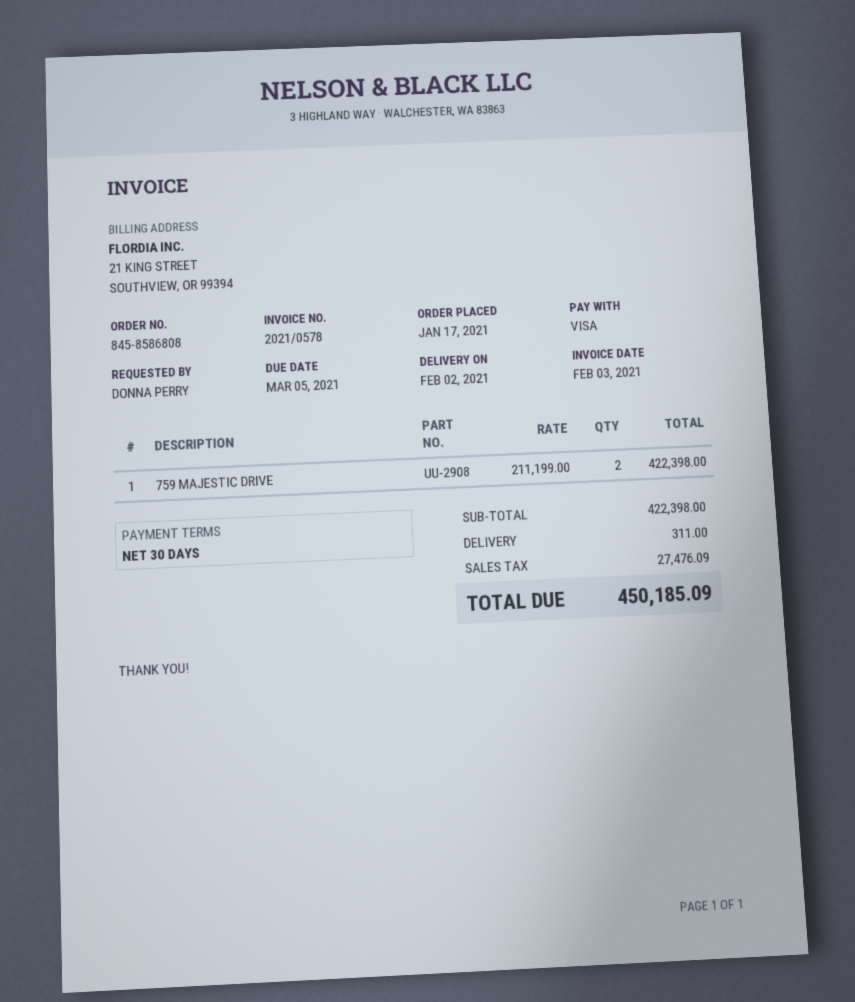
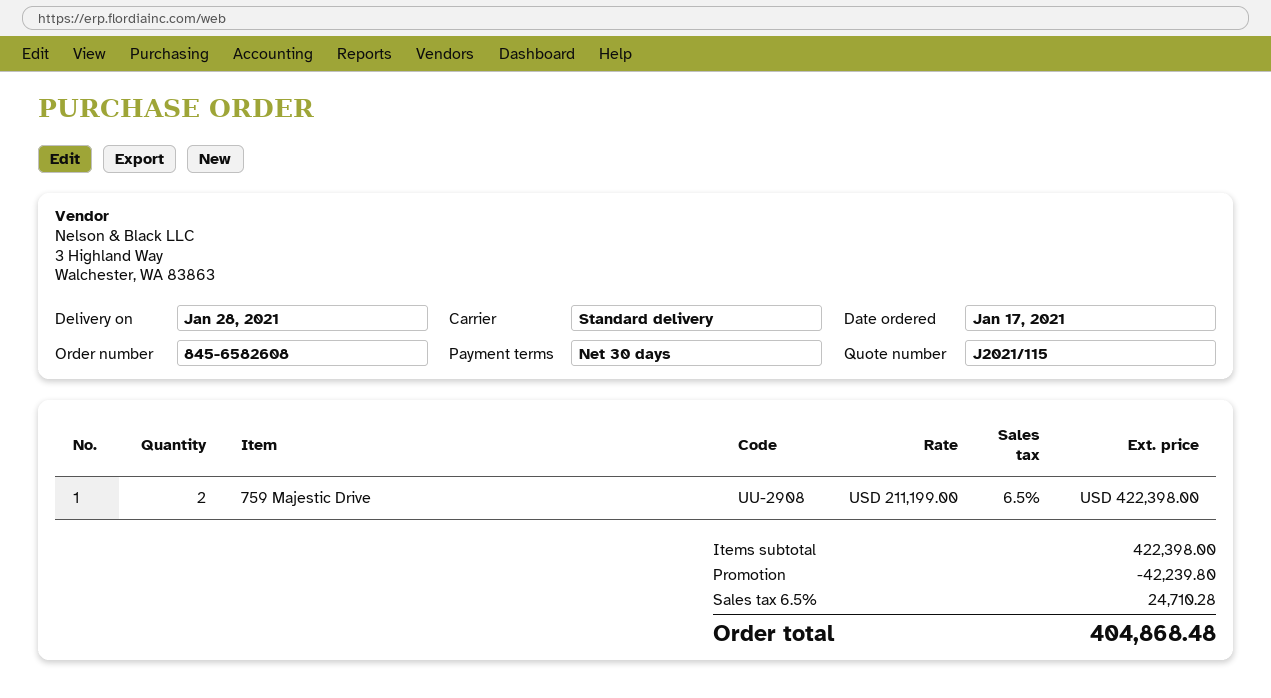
order number: 845-8586808 -> 845-6582608
delivery date: 2021-02-02 -> 2021-01-28
discount: none -> 42239.80
shipping: 311.00 -> none
tax: 27476.09 -> 24710.28
total: 450185.09 -> 404868.48

